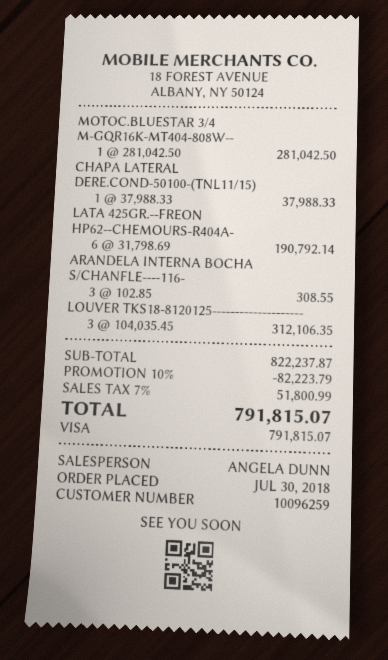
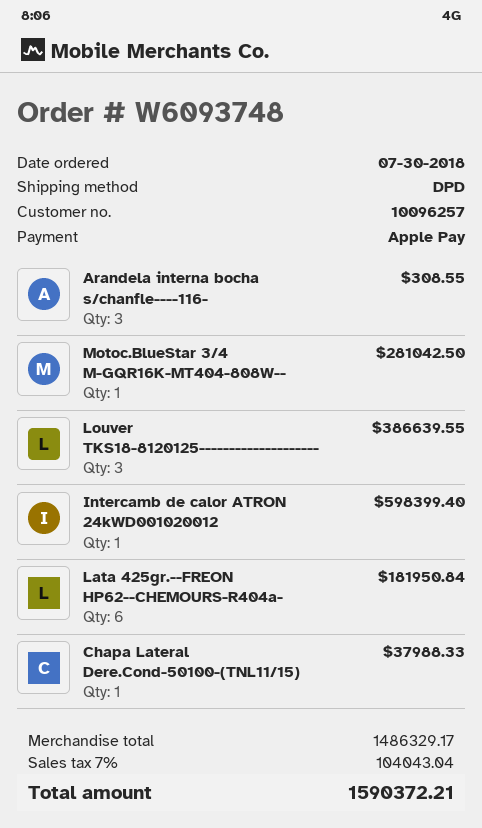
customer number: 10096259 -> 10096257
payment method: Visa -> Apple Pay
LATA 425GR.--FREON HP62--CHEMOURS-R404A-: 6 for 190792.14 -> 6 for 181950.84
LOUVER TKS18-8120125--------------------: 3 for 312106.35 -> 3 for 386639.55
Intercamb de calor ATRON 24kWD001020012: none -> 1 for 598399.40
subtotal: 822237.87 -> 1486329.17
discount: 10% = 82223.79 -> none
tax: 7% = 51800.99 -> 7% = 104043.04
total: 791815.07 -> 1590372.21

